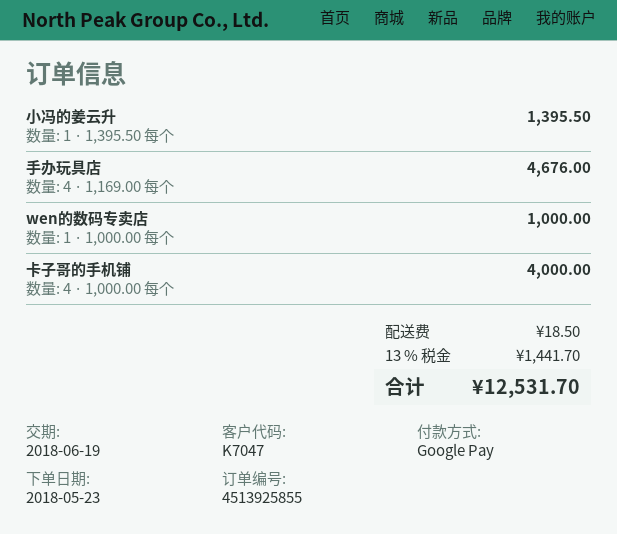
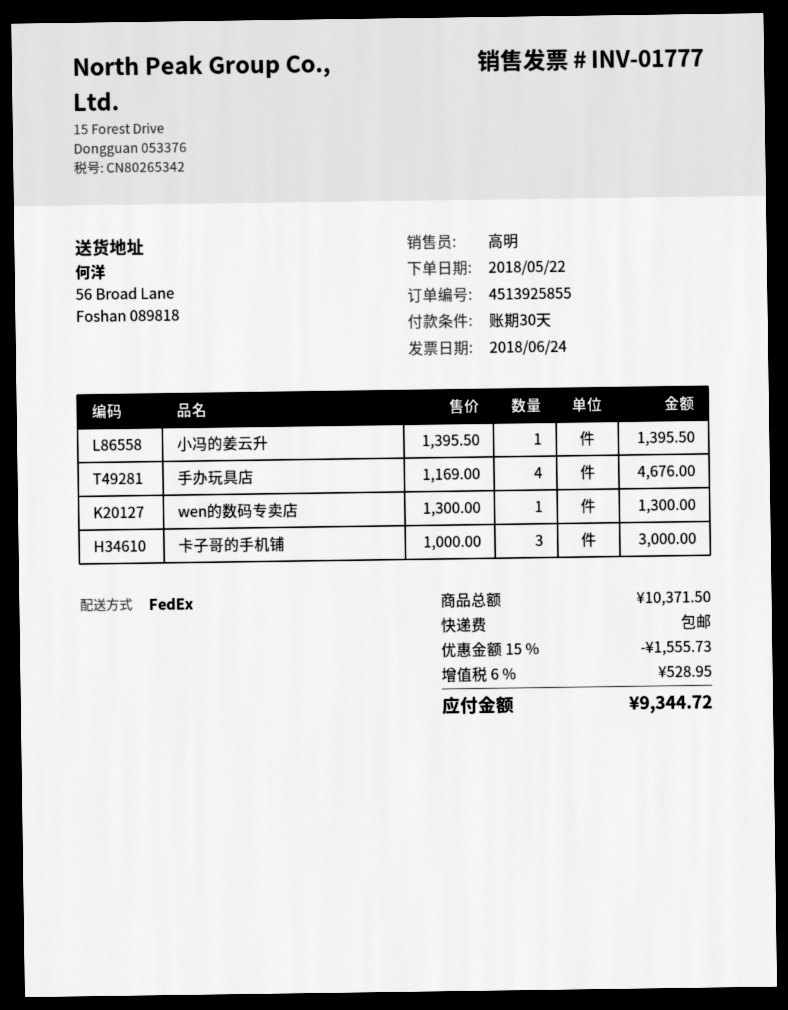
order date: 2018-05-23 -> 2018-05-22
wen的数码专卖店: 1 x 1000.00 = 1000.00 -> 1 x 1300.00 = 1300.00
卡子哥的手机铺: 4 x 1000.00 = 4000.00 -> 3 x 1000.00 = 3000.00
discount: none -> 15% = 1555.73
shipping: 18.50 -> 0.00
tax: 13% = 1441.70 -> 6% = 528.95
total: 12531.70 -> 9344.72

